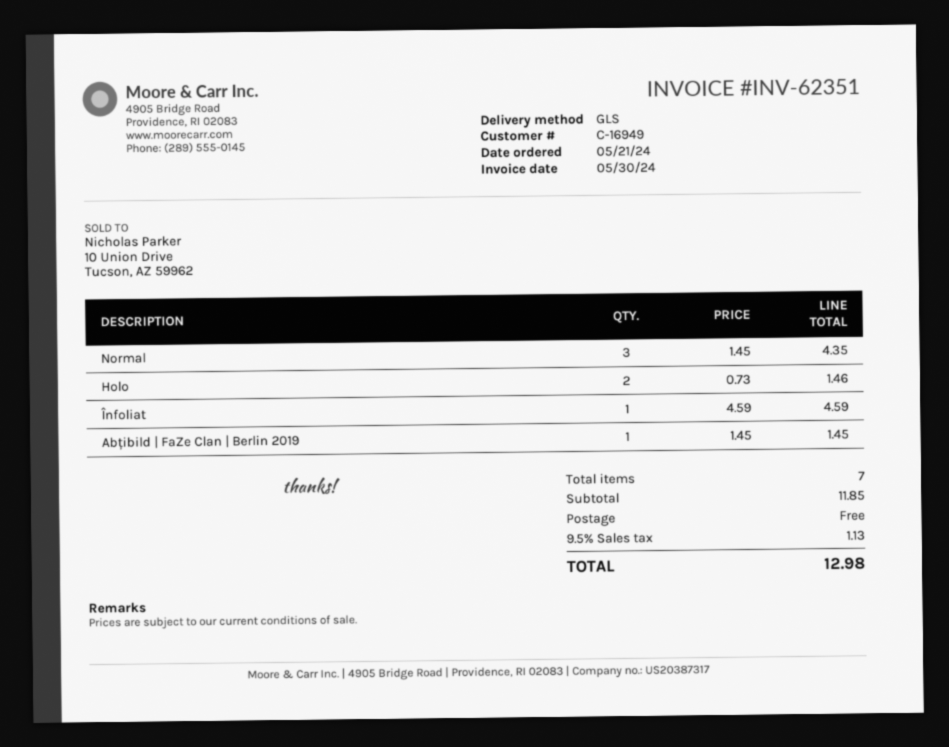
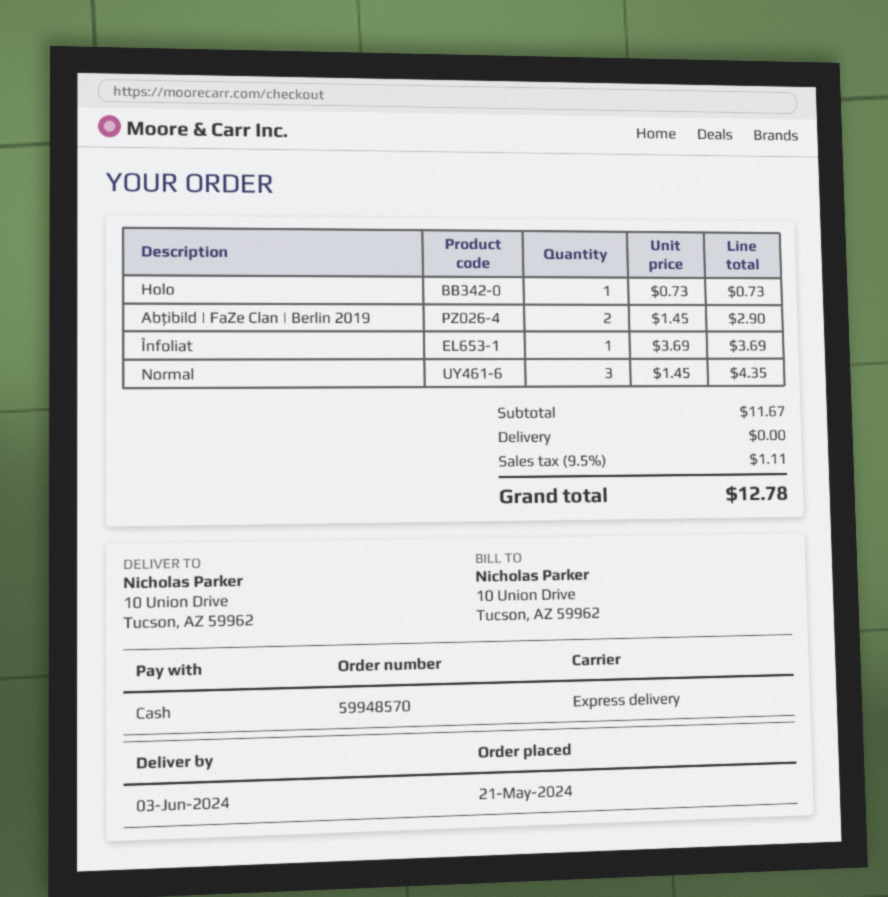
shipping method: GLS -> express
Holo: 2 x 0.73 = 1.46 -> 1 x 0.73 = 0.73
Înfoliat: 1 x 4.59 = 4.59 -> 1 x 3.69 = 3.69
Abțibild | FaZe Clan | Berlin 2019: 1 x 1.45 = 1.45 -> 2 x 1.45 = 2.90
subtotal: 11.85 -> 11.67
tax: 9.5% = 1.13 -> 9.5% = 1.11
total: 12.98 -> 12.78

